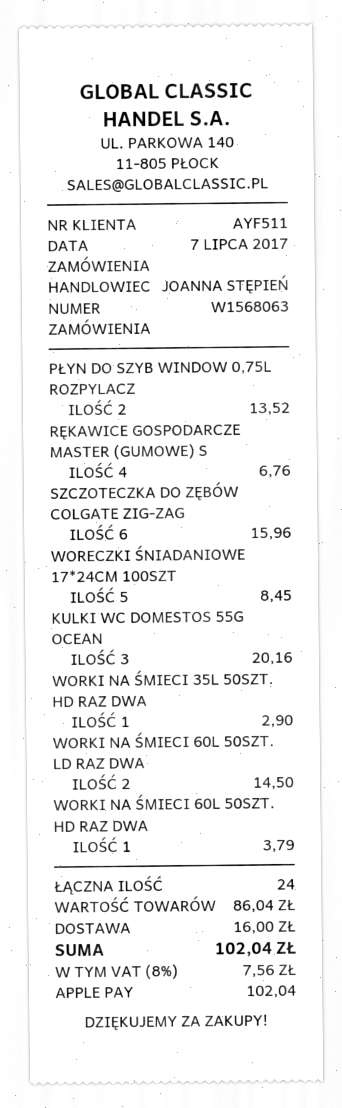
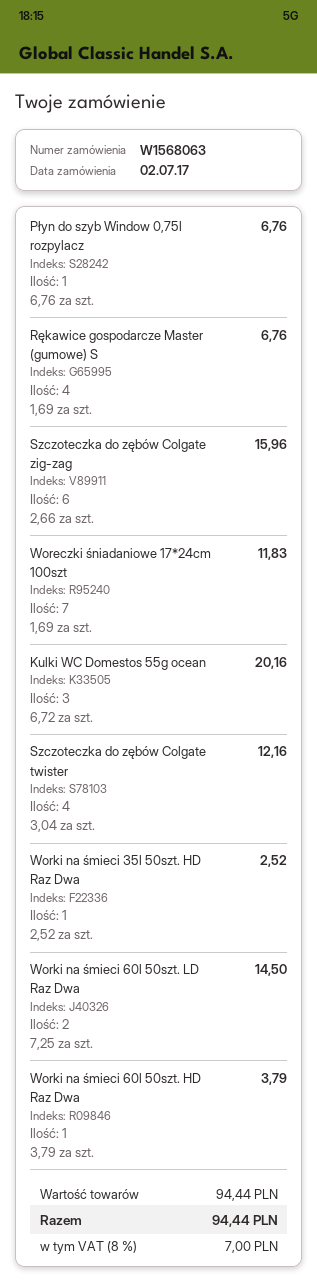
order date: 2017-07-07 -> 2017-07-02
PŁYN DO SZYB WINDOW 0,75L ROZPYLACZ: 2 for 13.52 -> 1 for 6.76
WORECZKI ŚNIADANIOWE 17*24CM 100SZT: 5 for 8.45 -> 7 for 11.83
WORKI NA ŚMIECI 35L 50SZT. HD RAZ DWA: 1 for 2.90 -> 1 for 2.52
Szczoteczka do zębów Colgate twister: none -> 4 for 12.16
subtotal: 86.04 -> 94.44
shipping: 16.00 -> none
tax: 8% = 7.56 -> 8% = 7.00
total: 102.04 -> 94.44

